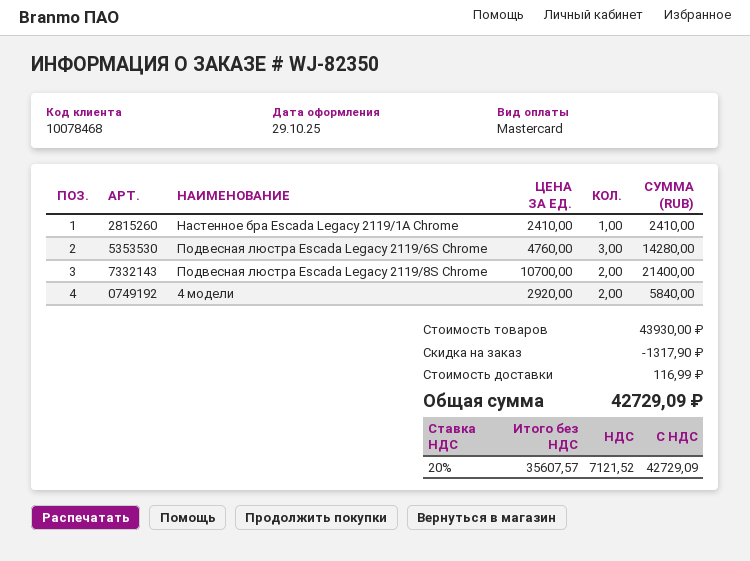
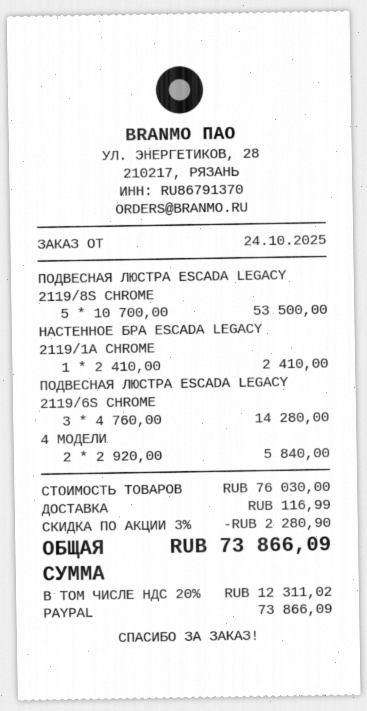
order date: 2025-10-29 -> 2025-10-24
payment method: Mastercard -> PayPal
Подвесная люстра Escada Legacy 2119/8S Chrome: 2 x 10700.00 = 21400.00 -> 5 x 10700.00 = 53500.00
subtotal: 43930.00 -> 76030.00
discount: 1317.90 -> 2280.90
tax: 20% = 7121.52 -> 20% = 12311.02
total: 42729.09 -> 73866.09

